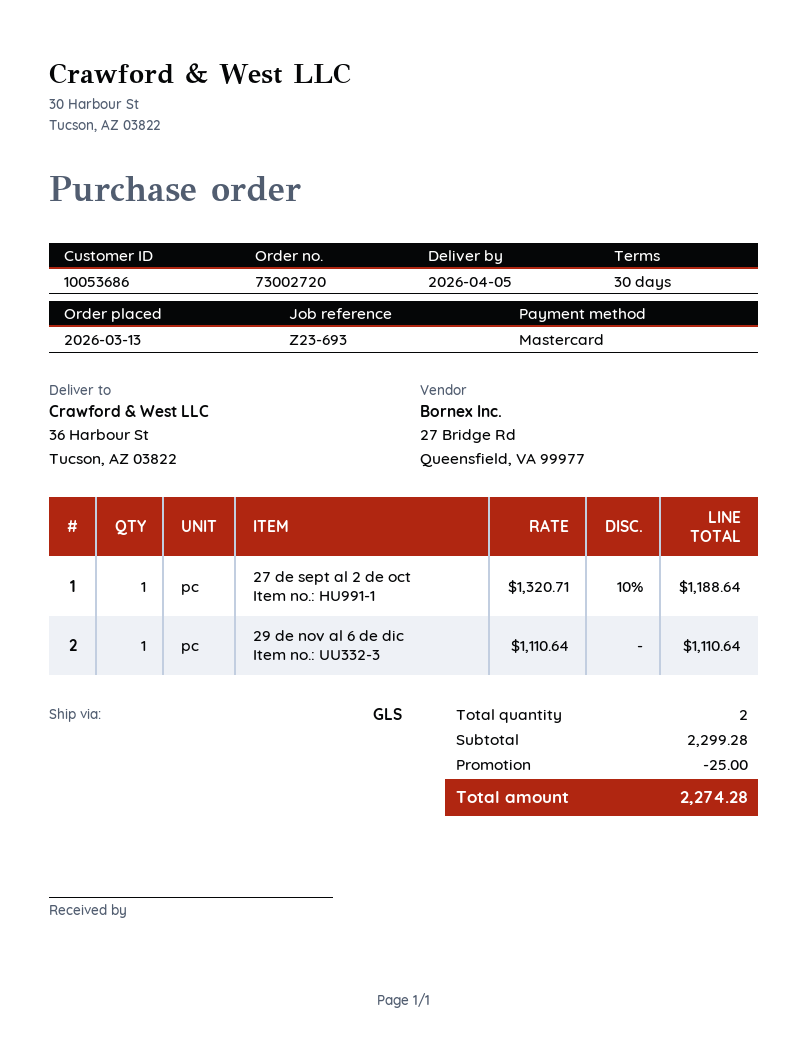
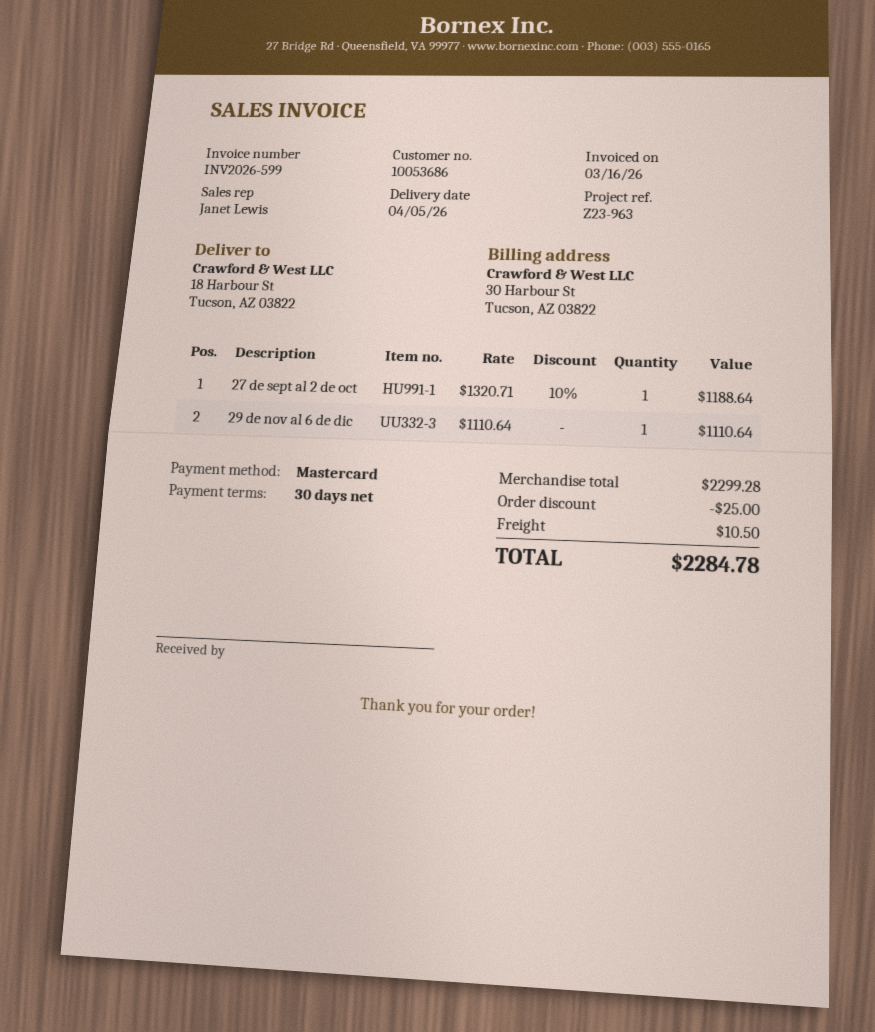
reference: Z23-693 -> Z23-963
ship to: 36 Harbour St, Tucson, AZ 03822 -> 18 Harbour St, Tucson, AZ 03822
shipping: none -> 10.50
total: 2274.28 -> 2284.78

